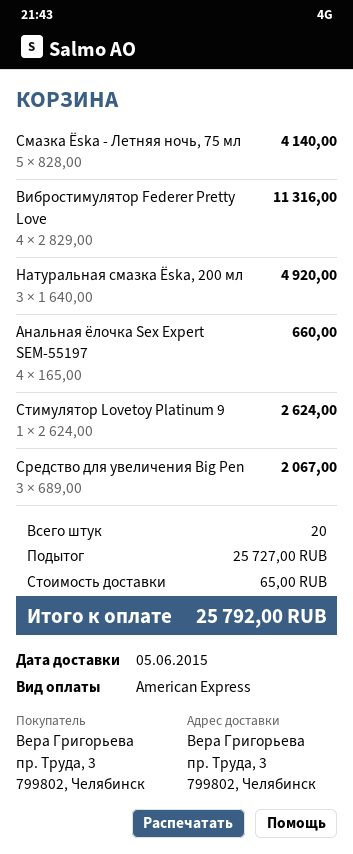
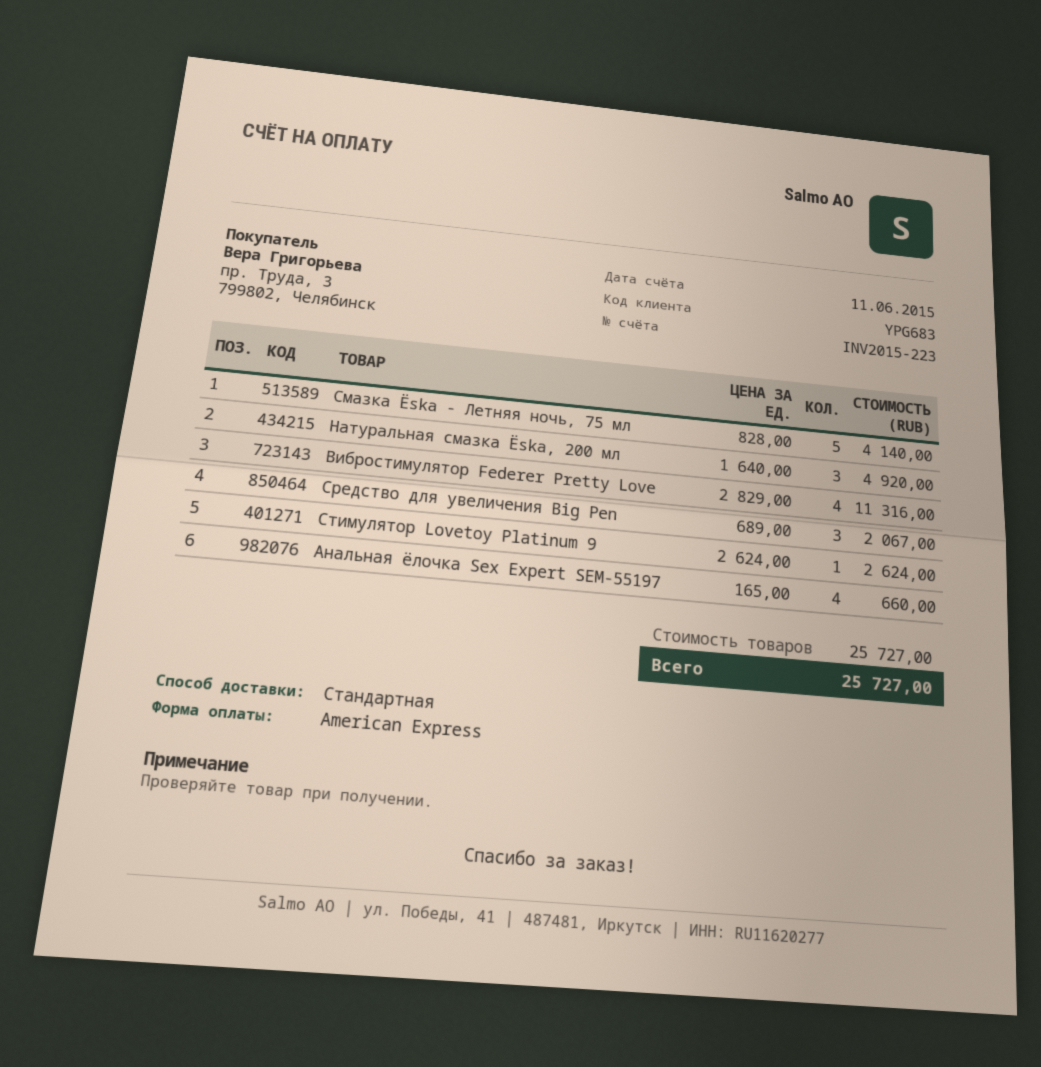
shipping: 65.00 -> none
total: 25792.00 -> 25727.00

